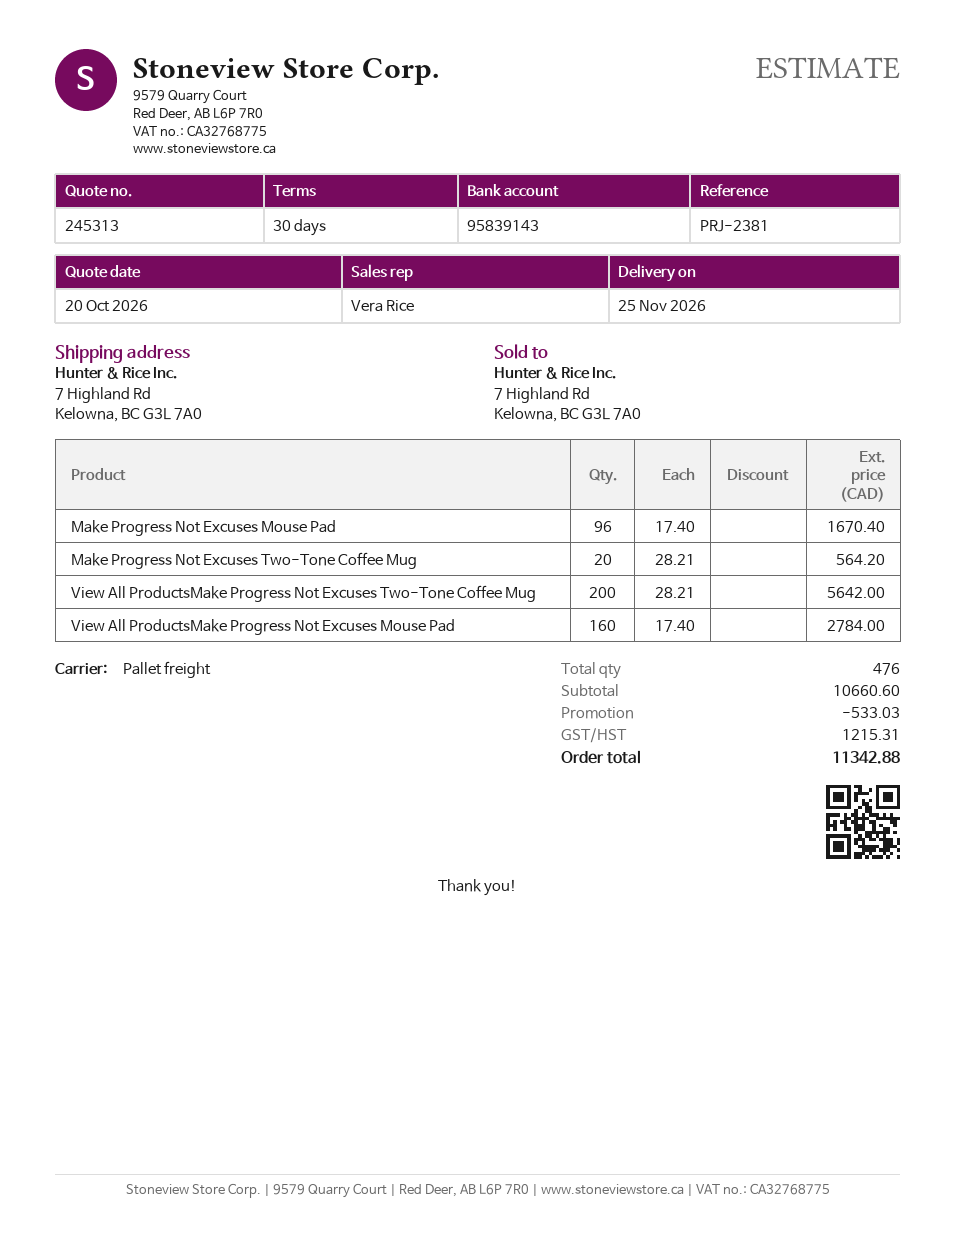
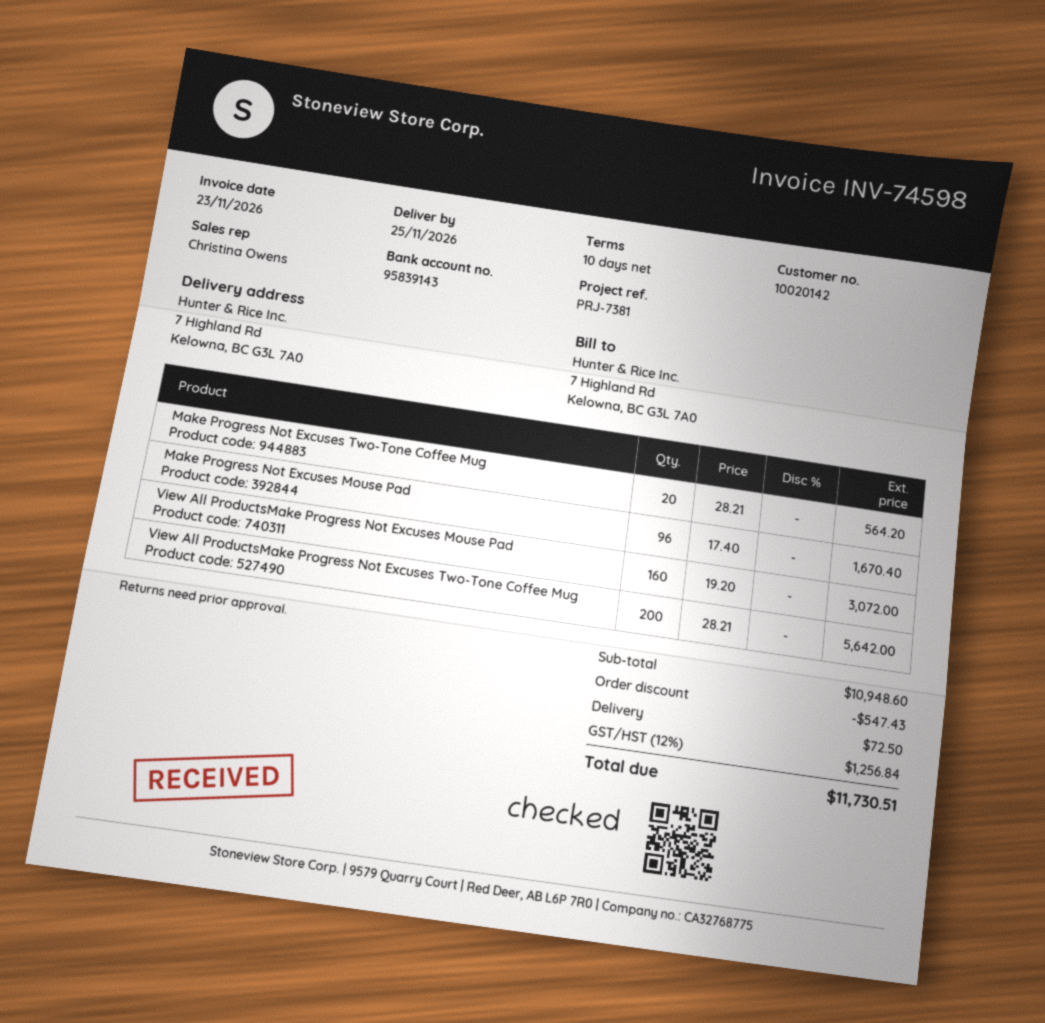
payment terms: 30 days -> 10 days
reference: PRJ-2381 -> PRJ-7381
sales rep: Vera Rice -> Christina Owens
View All ProductsMake Progress Not Excuses Mouse Pad: 160 x 17.40 = 2784.00 -> 160 x 19.20 = 3072.00
subtotal: 10660.60 -> 10948.60
discount: 533.03 -> 547.43
shipping: none -> 72.50
tax: 1215.31 -> 1256.84
total: 11342.88 -> 11730.51

